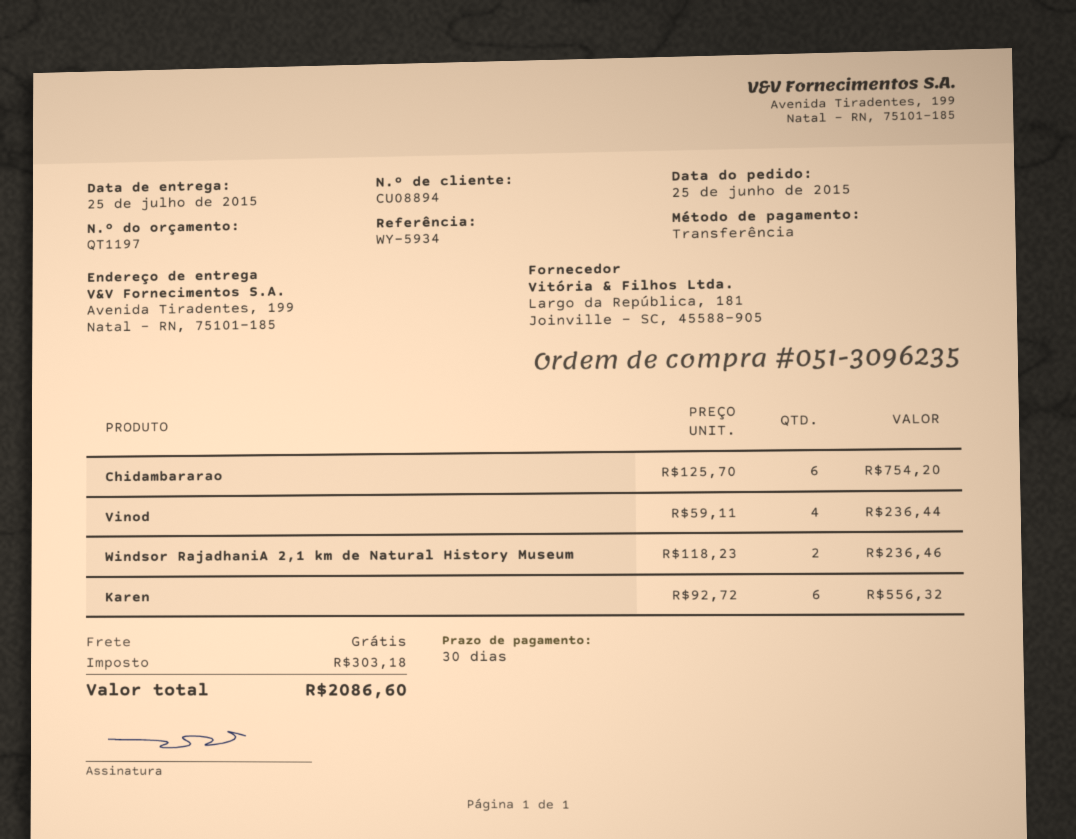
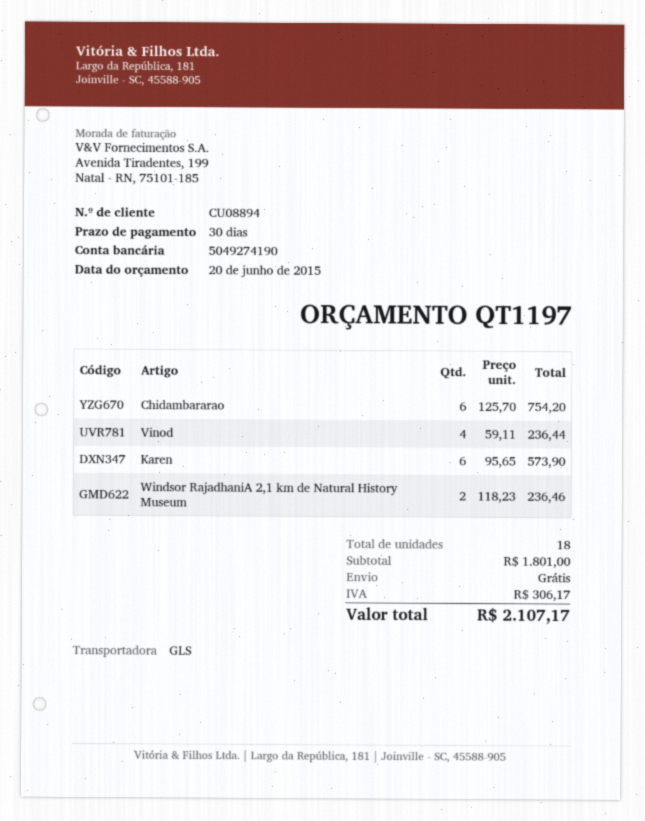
Karen: 6 x 92.72 = 556.32 -> 6 x 95.65 = 573.90
tax: 303.18 -> 306.17
total: 2086.60 -> 2107.17

